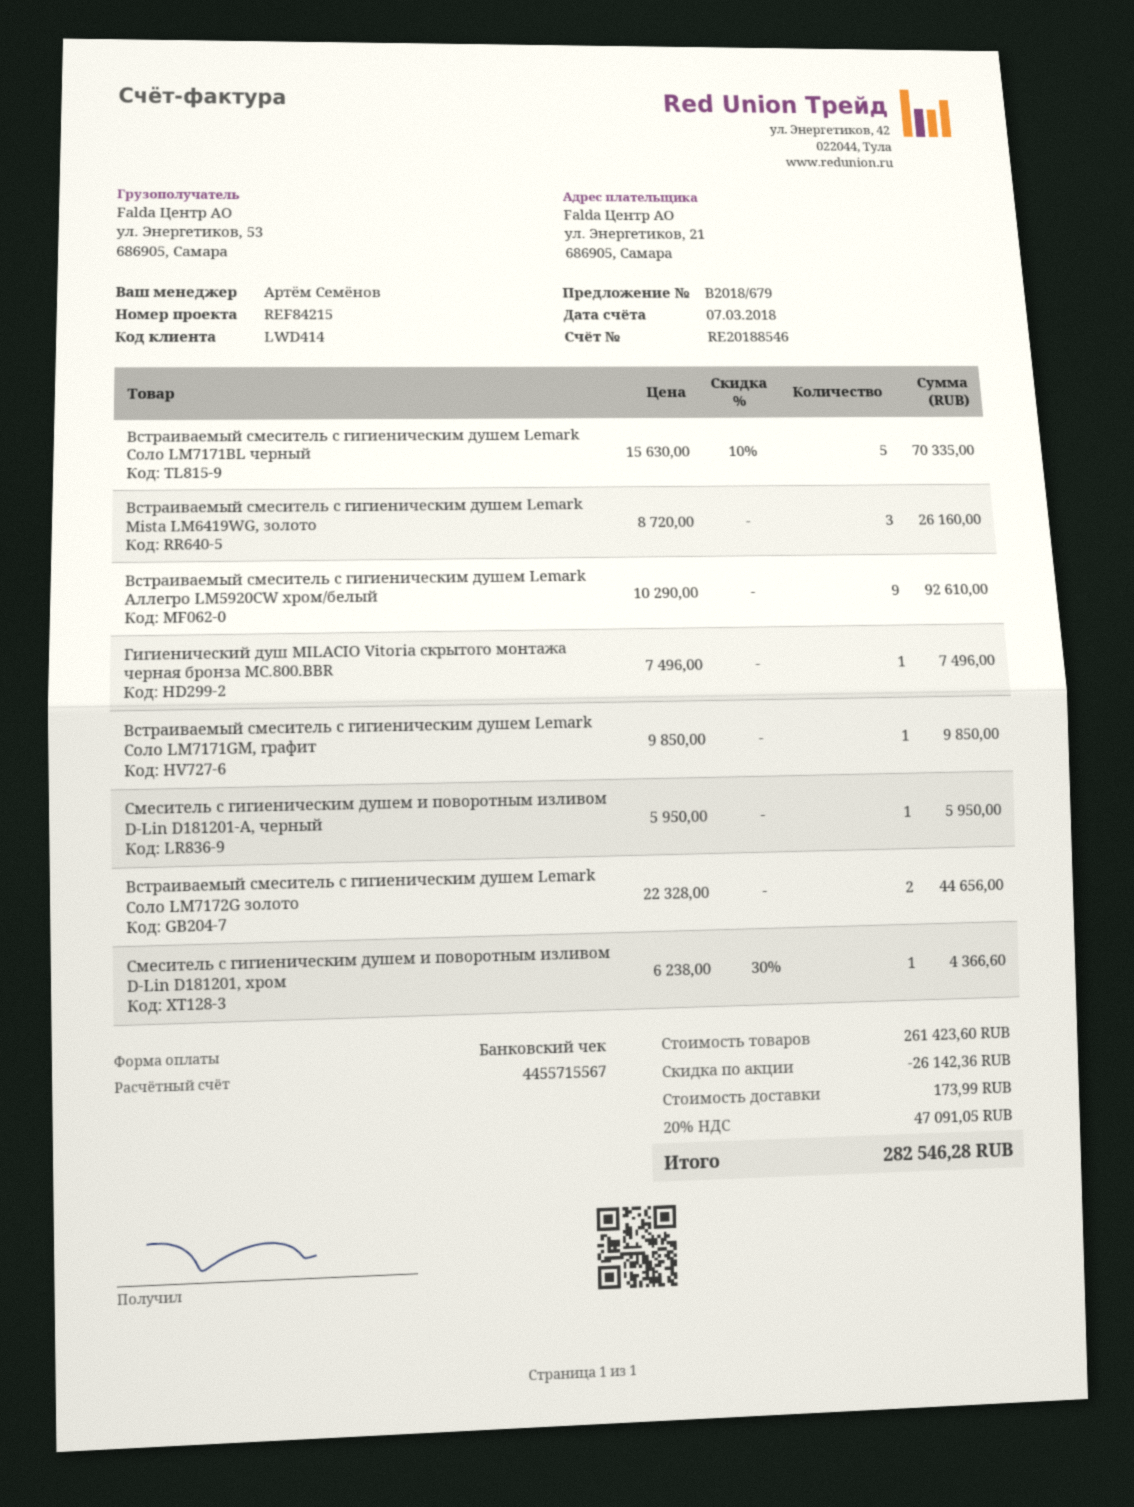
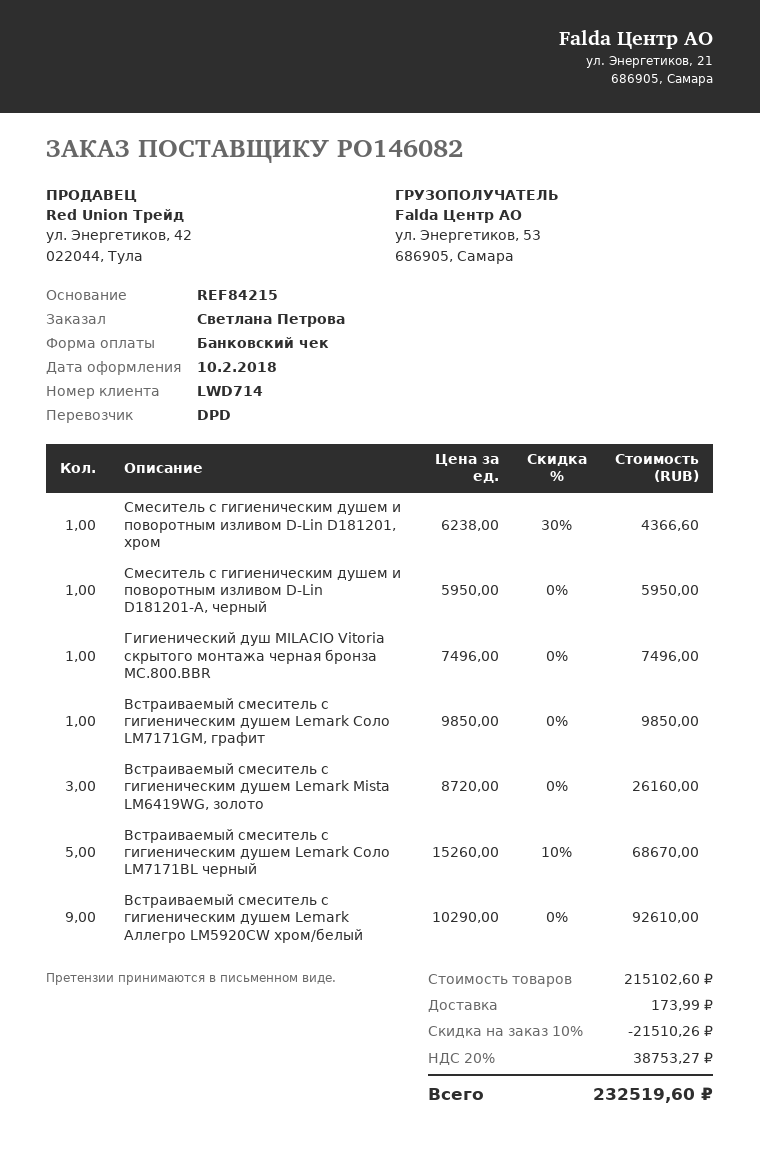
customer number: LWD414 -> LWD714
Встраиваемый смеситель с гигиеническим душем Lemark Соло LM7171BL черный: 5 x 15630.00 - 10% = 70335.00 -> 5 x 15260.00 - 10% = 68670.00
Встраиваемый смеситель с гигиеническим душем Lemark Соло LM7172G золото: 2 x 22328.00 = 44656.00 -> none
subtotal: 261423.60 -> 215102.60
discount: 26142.36 -> 21510.26
tax: 20% = 47091.05 -> 20% = 38753.27
total: 282546.28 -> 232519.60

